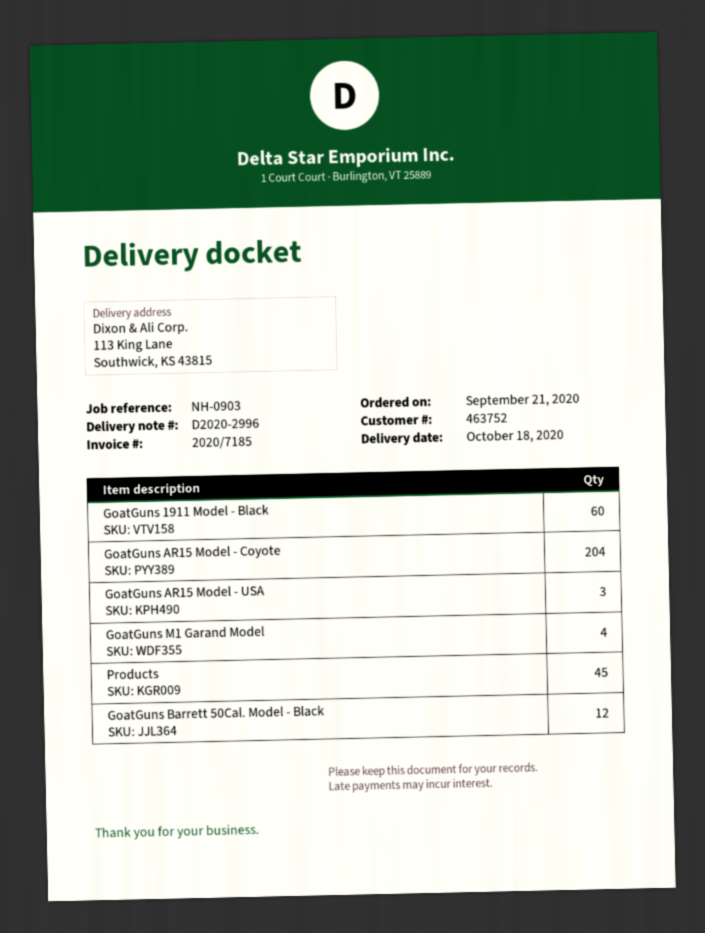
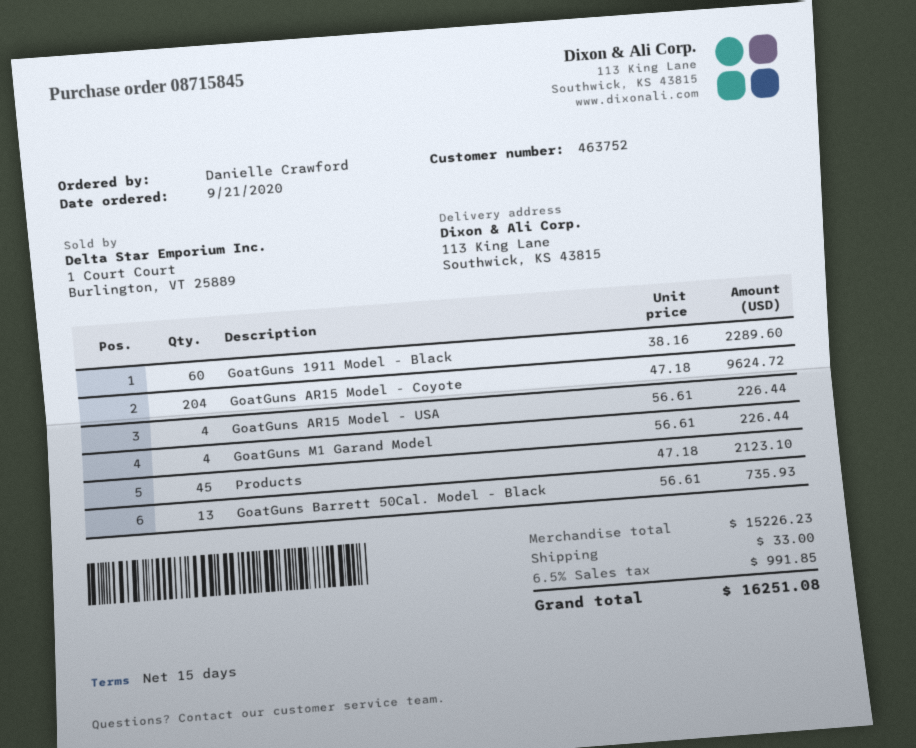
GoatGuns AR15 Model - USA: 3 -> 4
GoatGuns Barrett 50Cal. Model - Black: 12 -> 13

